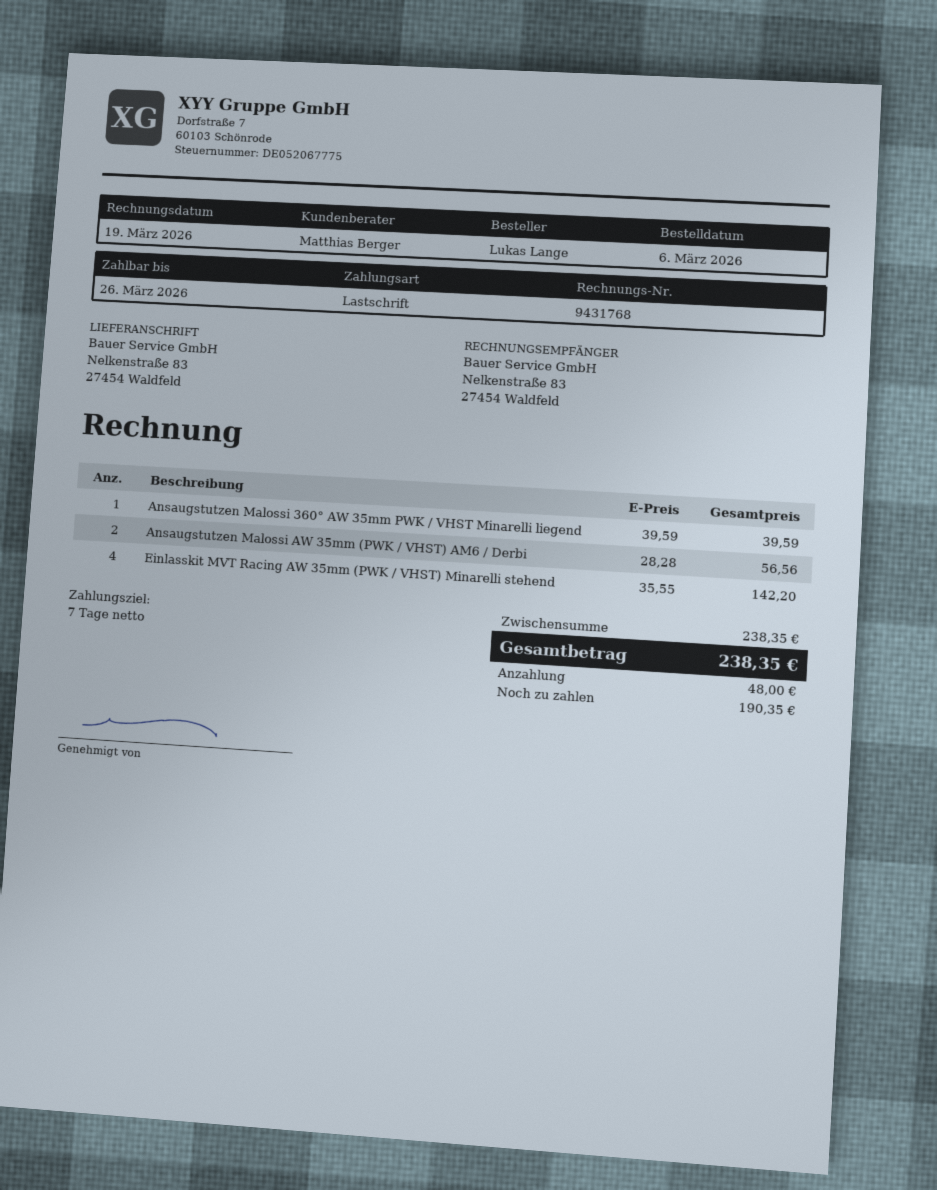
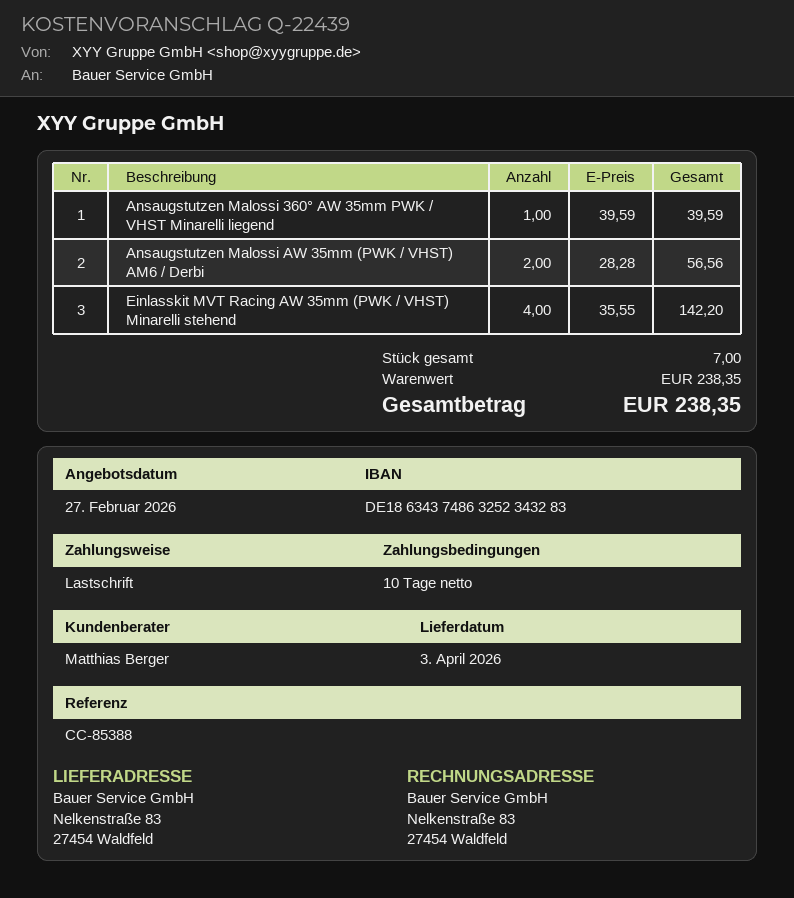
payment terms: 7 days -> 10 days

